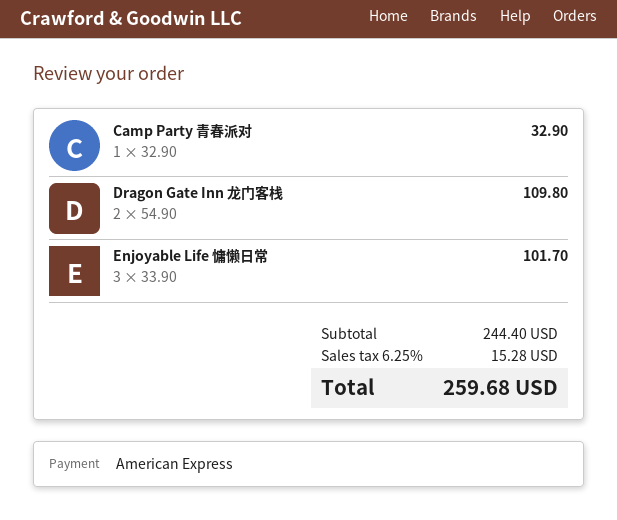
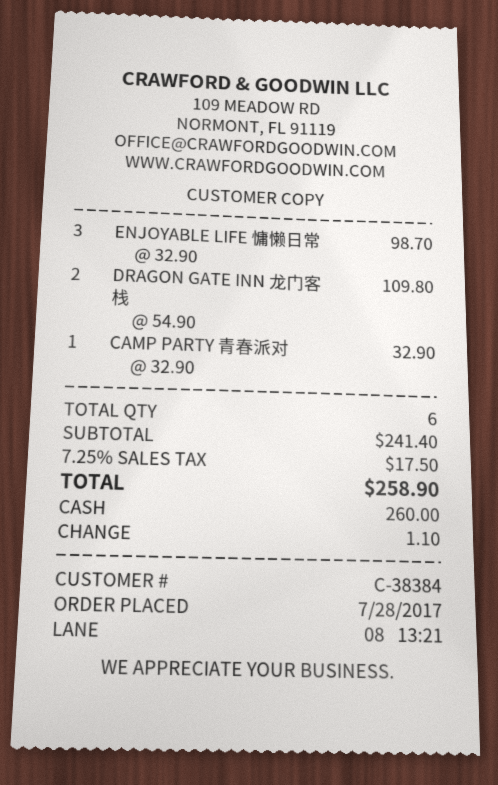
payment method: American Express -> cash
Enjoyable Life 慵懒日常: 3 x 33.90 = 101.70 -> 3 x 32.90 = 98.70
subtotal: 244.40 -> 241.40
tax: 6.25% = 15.28 -> 7.25% = 17.50
total: 259.68 -> 258.90

